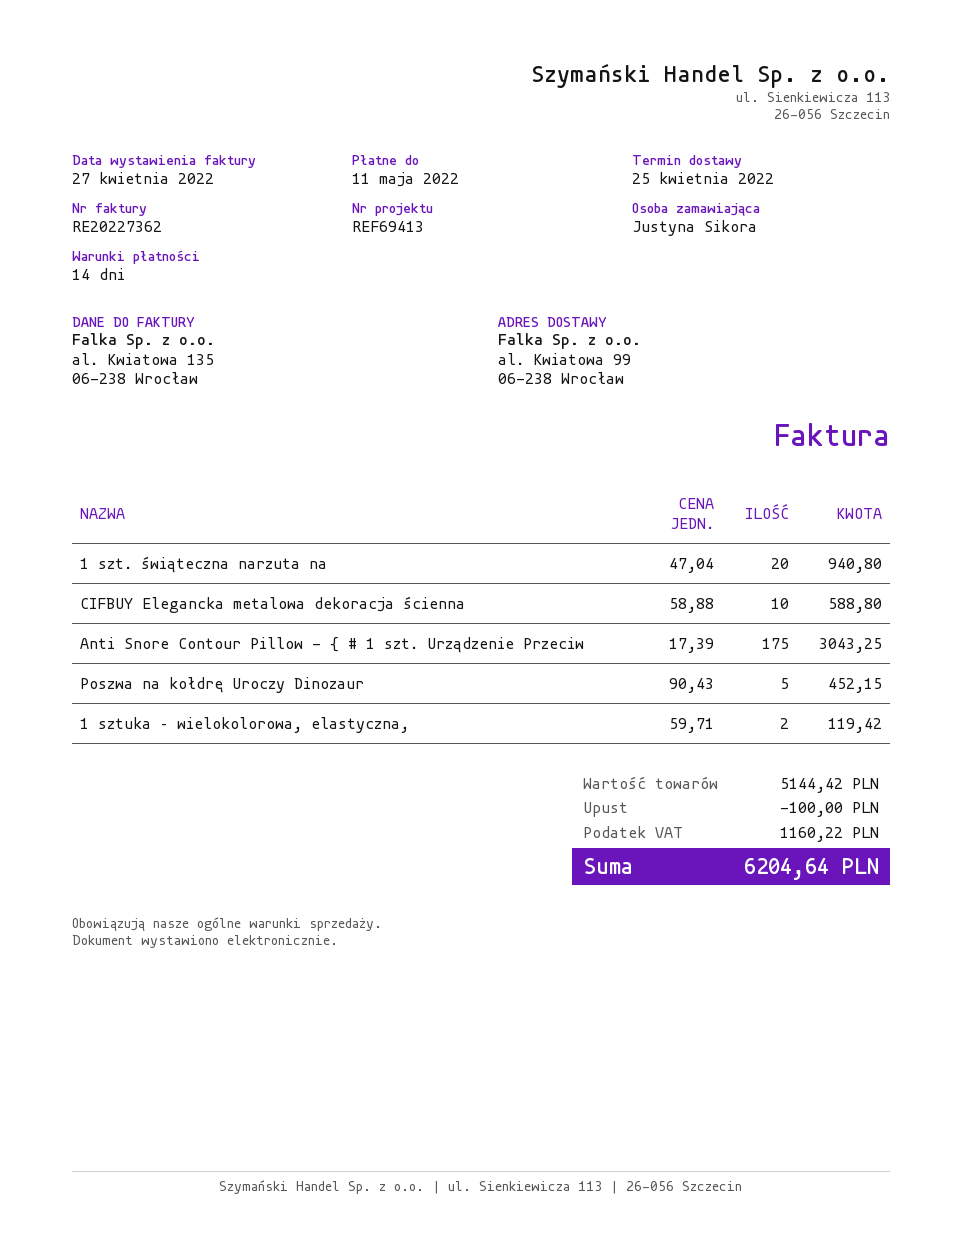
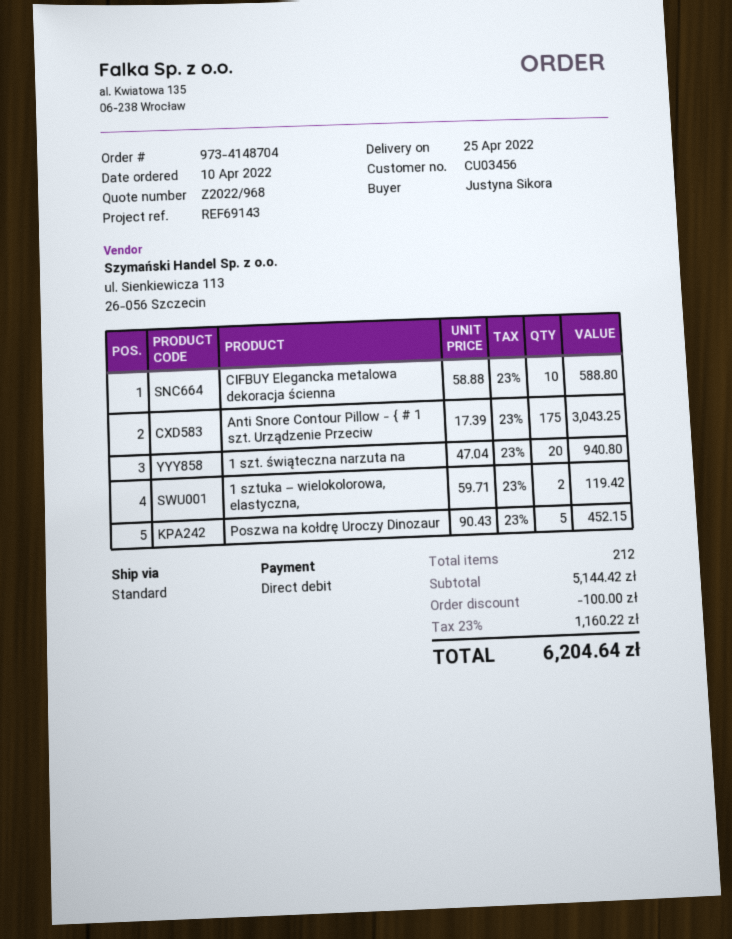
reference: REF69413 -> REF69143

